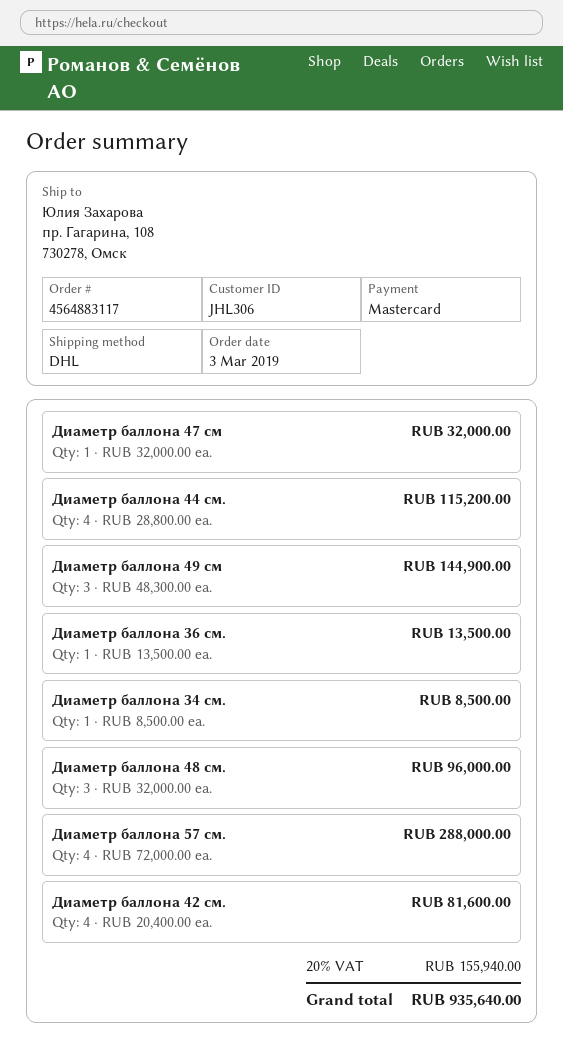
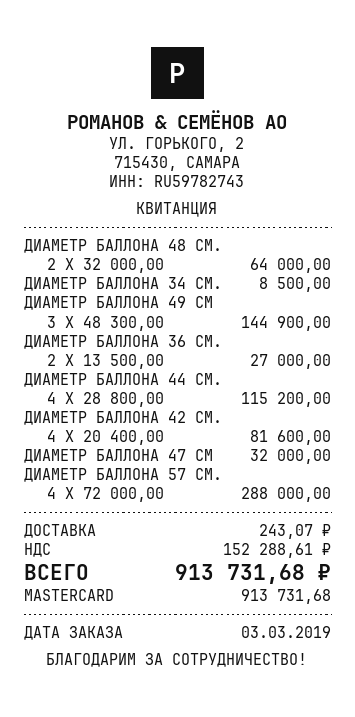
Диаметр баллона 36 см.: 1 x 13500.00 = 13500.00 -> 2 x 13500.00 = 27000.00
Диаметр баллона 48 см.: 3 x 32000.00 = 96000.00 -> 2 x 32000.00 = 64000.00
shipping: none -> 243.07
tax: 155940.00 -> 152288.61
total: 935640.00 -> 913731.68

